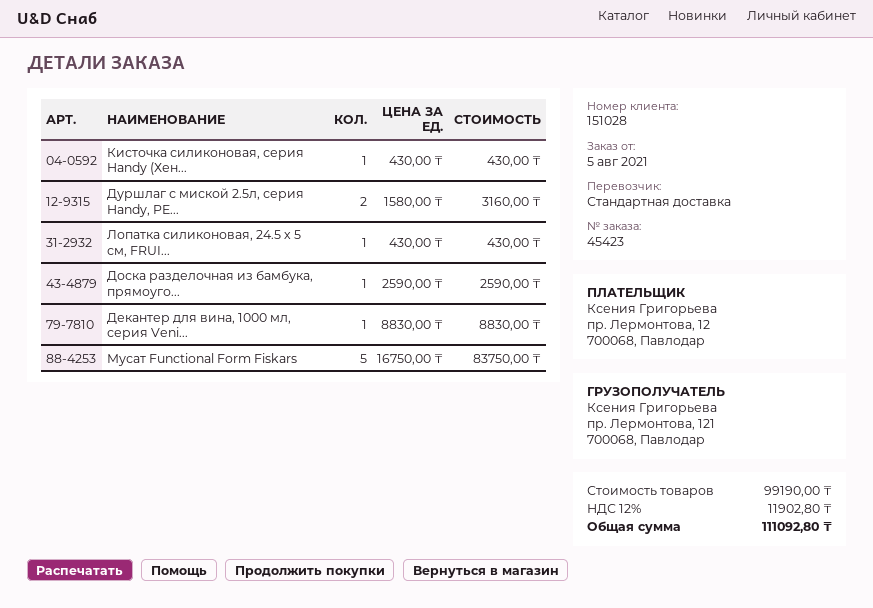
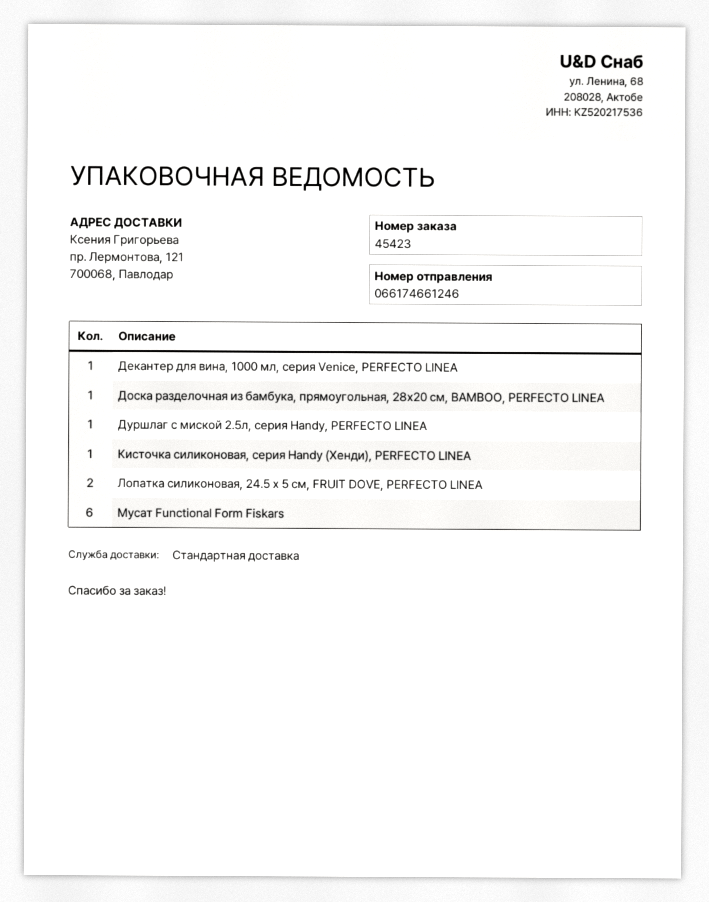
Дуршлаг с миской 2.5л, серия Handy, PE...: 2 -> 1
Лопатка силиконовая, 24.5 х 5 см, FRUI...: 1 -> 2
Мусат Functional Form Fiskars: 5 -> 6

